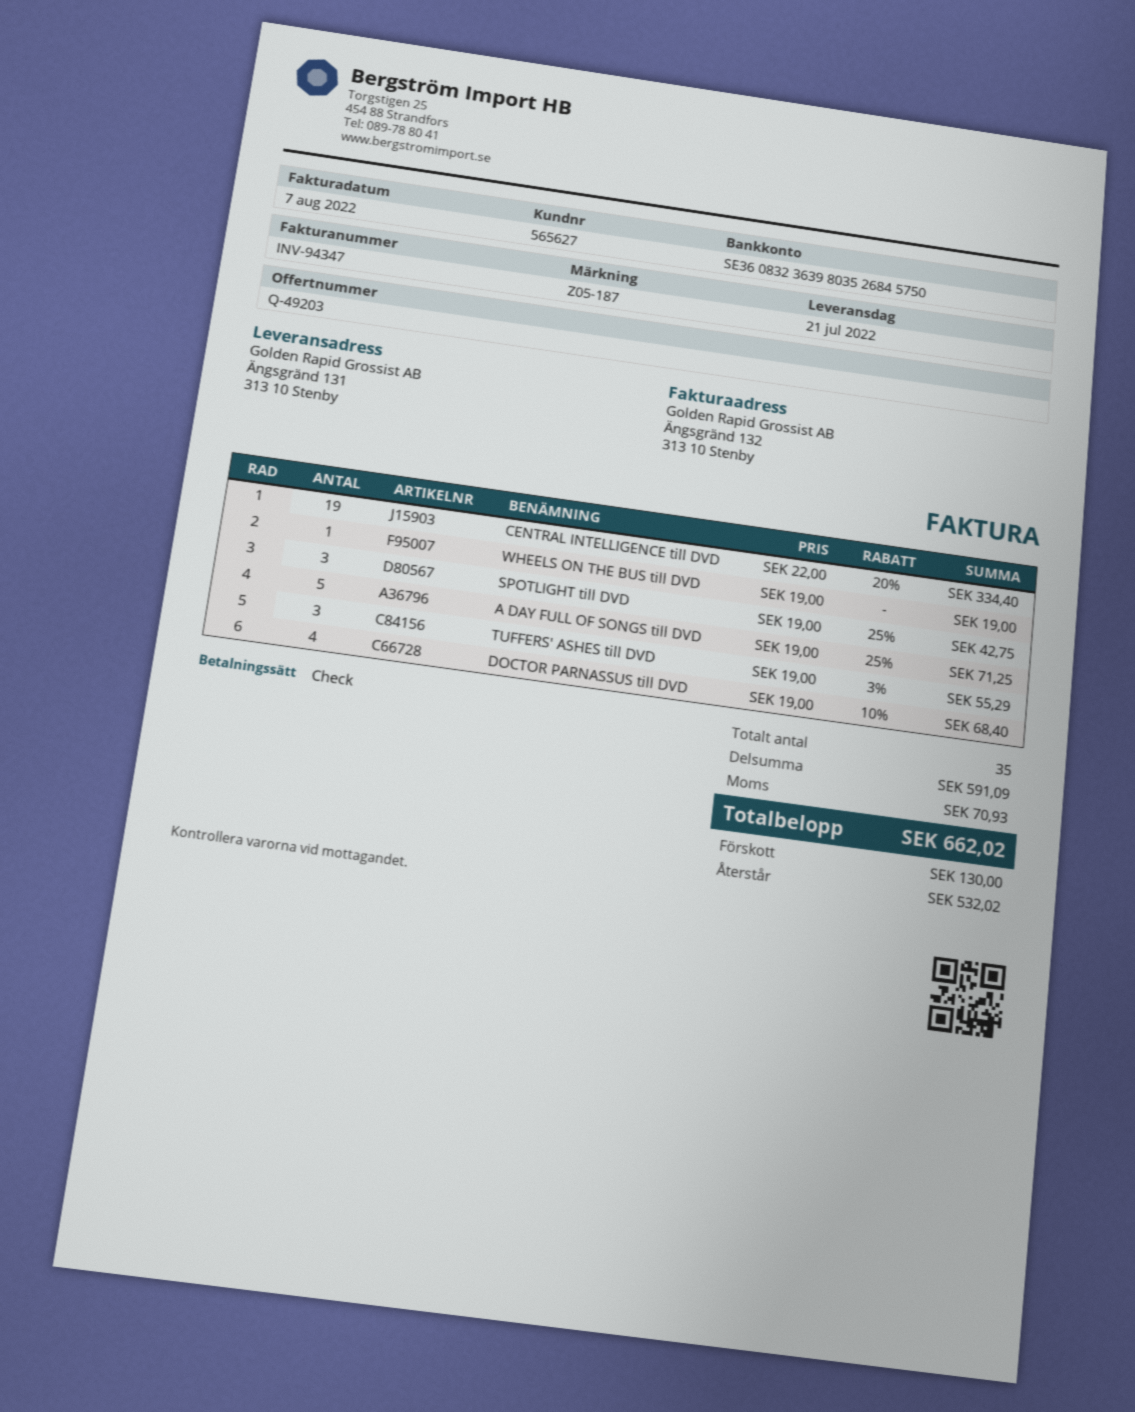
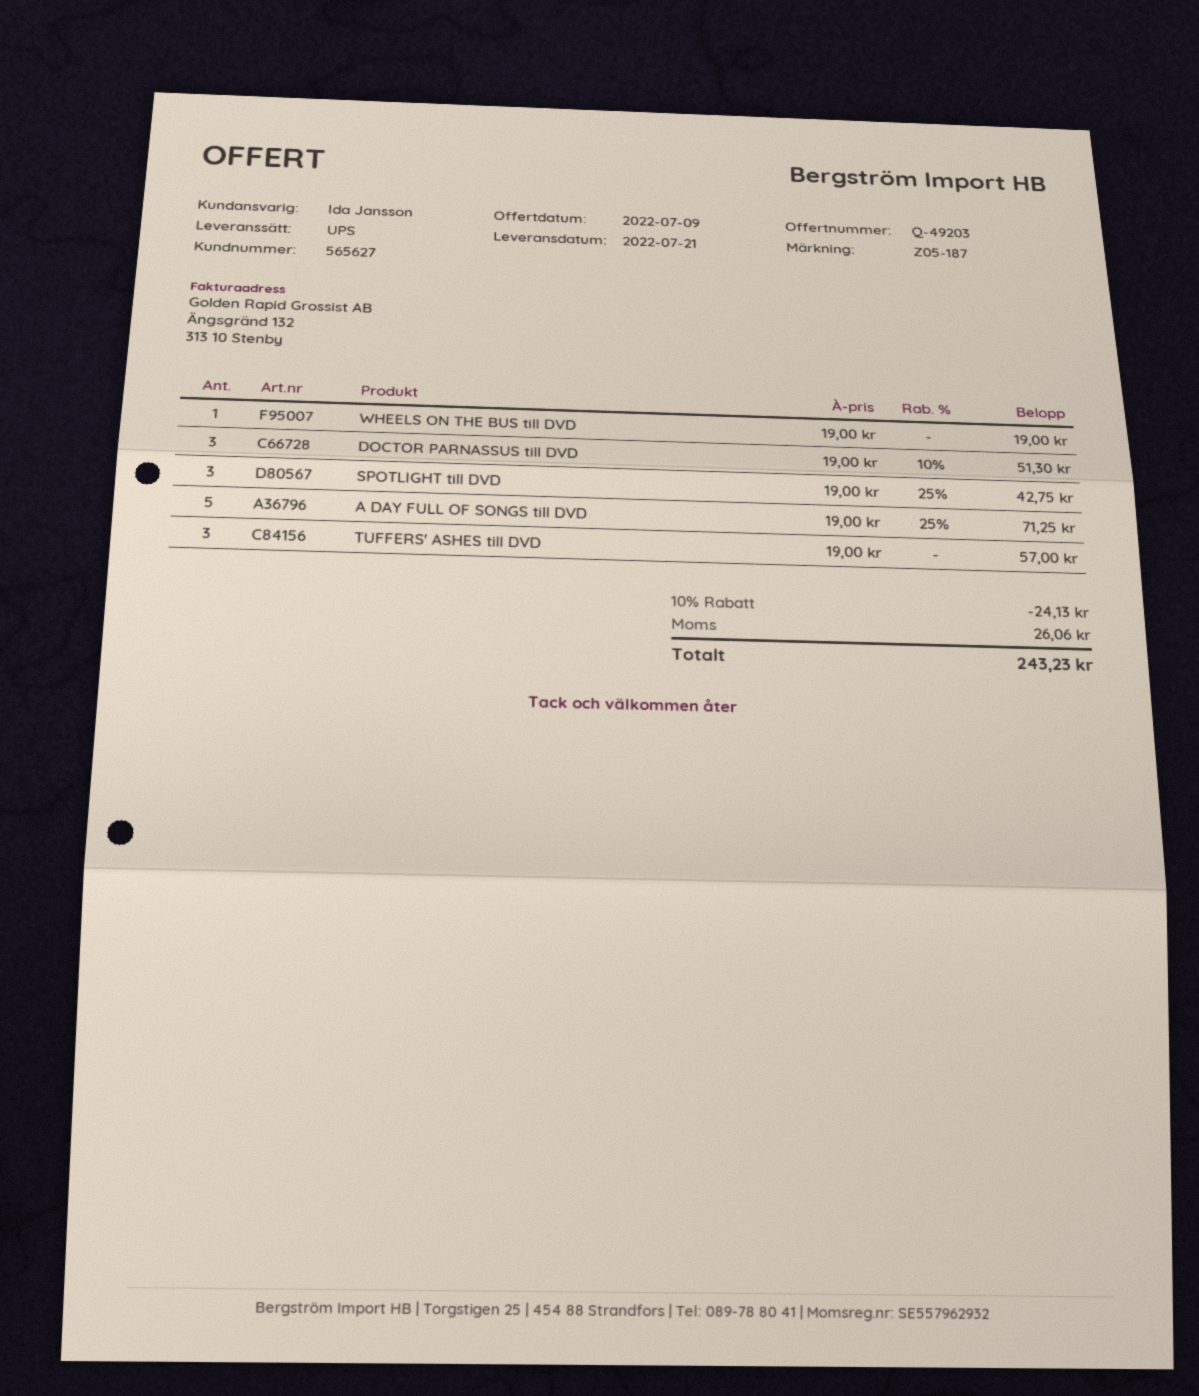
CENTRAL INTELLIGENCE till DVD: 19 x 22.00 - 20% = 334.40 -> none
TUFFERS' ASHES till DVD: 3 x 19.00 - 3% = 55.29 -> 3 x 19.00 = 57.00
DOCTOR PARNASSUS till DVD: 4 x 19.00 - 10% = 68.40 -> 3 x 19.00 - 10% = 51.30
discount: none -> 10% = 24.13
tax: 70.93 -> 26.06
total: 662.02 -> 243.23

